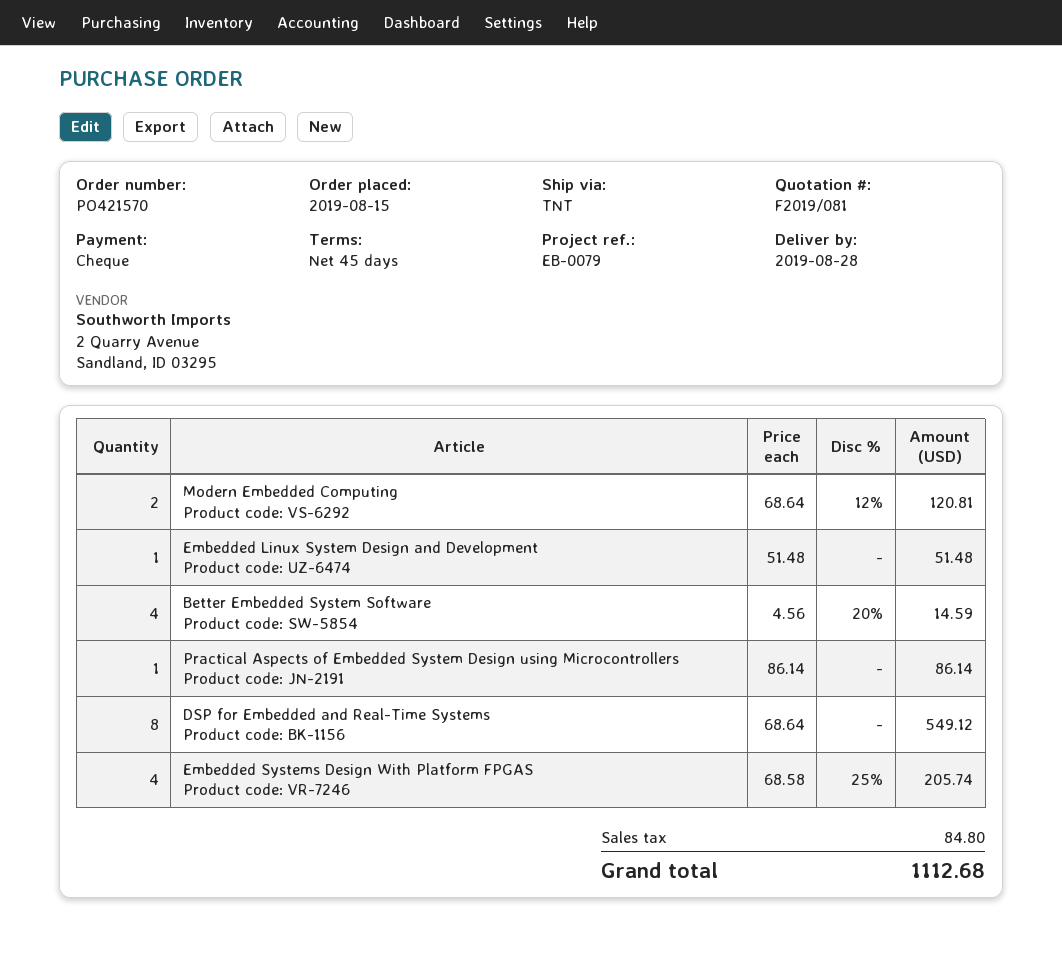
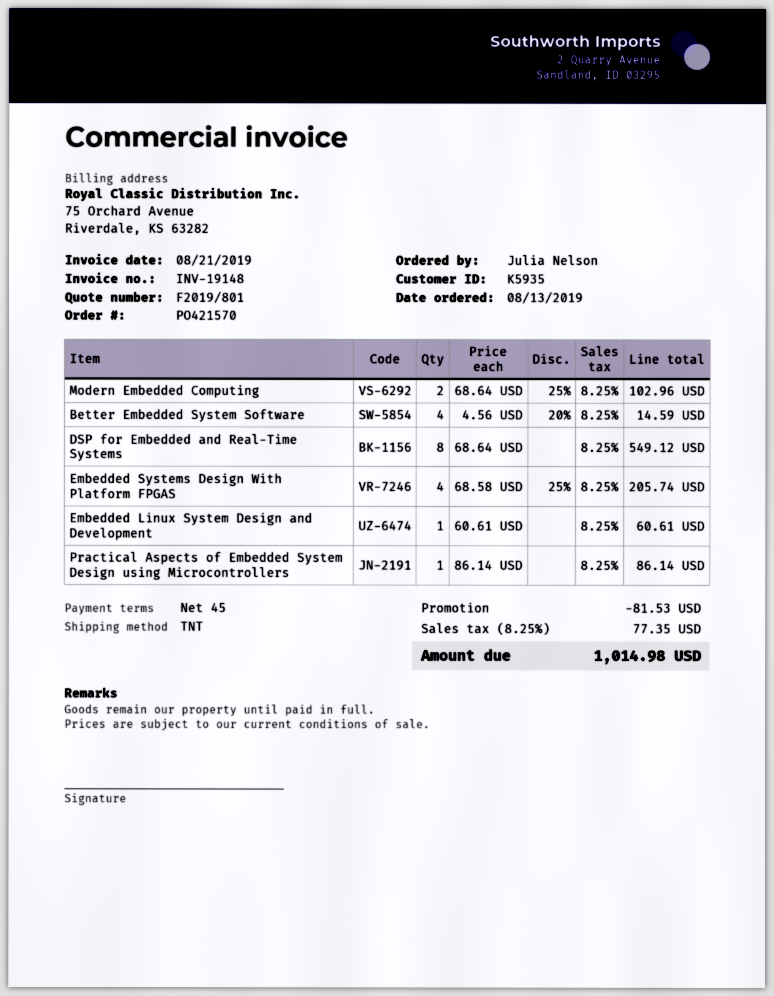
quote number: F2019/081 -> F2019/801
order date: 2019-08-15 -> 2019-08-13
Modern Embedded Computing: 2 x 68.64 - 12% = 120.81 -> 2 x 68.64 - 25% = 102.96
Embedded Linux System Design and Development: 1 x 51.48 = 51.48 -> 1 x 60.61 = 60.61
discount: none -> 81.53
tax: 84.80 -> 77.35
total: 1112.68 -> 1014.98

